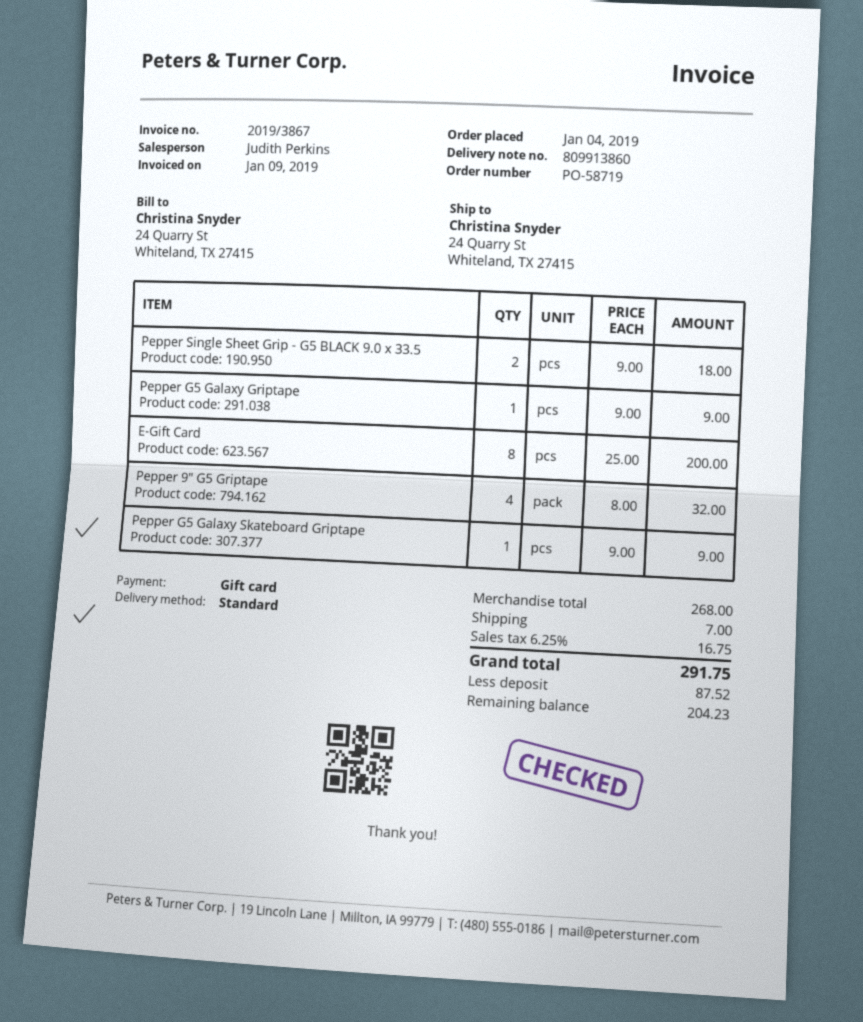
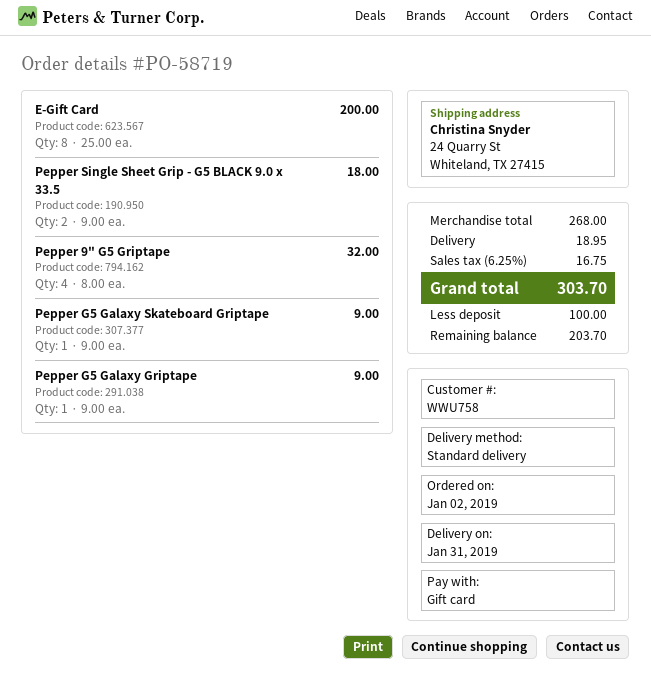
order date: 2019-01-04 -> 2019-01-02
shipping: 7.00 -> 18.95
total: 291.75 -> 303.70
deposit: 87.52 -> 100.00
balance: 204.23 -> 203.70

